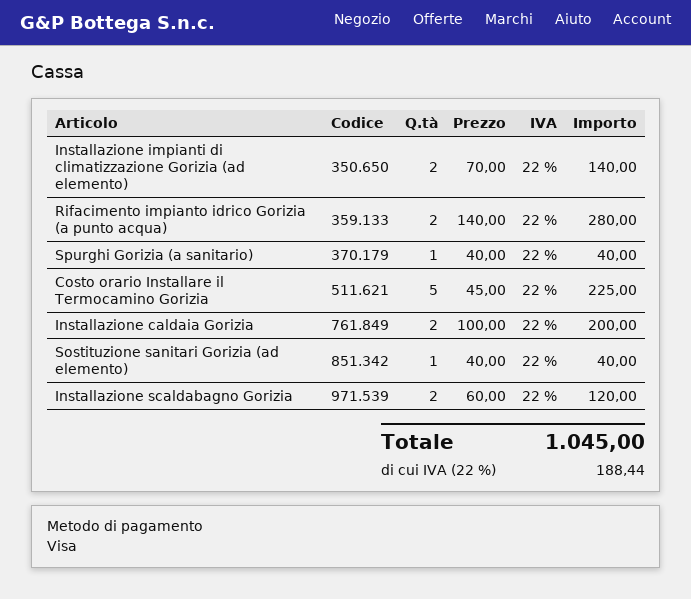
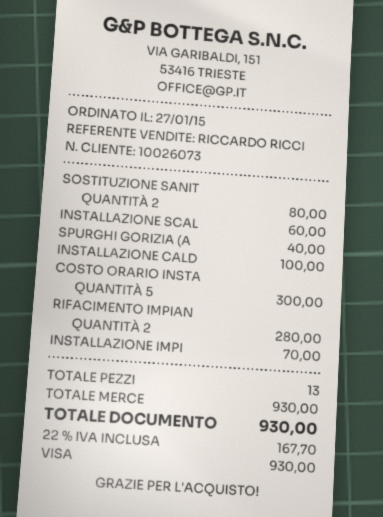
Installazione impianti di climatizzazione Gorizia (ad elemento): 2 for 140.00 -> 1 for 70.00
Costo orario Installare il Termocamino Gorizia: 5 for 225.00 -> 5 for 300.00
Installazione caldaia Gorizia: 2 for 200.00 -> 1 for 100.00
Sostituzione sanitari Gorizia (ad elemento): 1 for 40.00 -> 2 for 80.00
Installazione scaldabagno Gorizia: 2 for 120.00 -> 1 for 60.00
tax: 22% = 188.44 -> 22% = 167.70
total: 1045.00 -> 930.00

